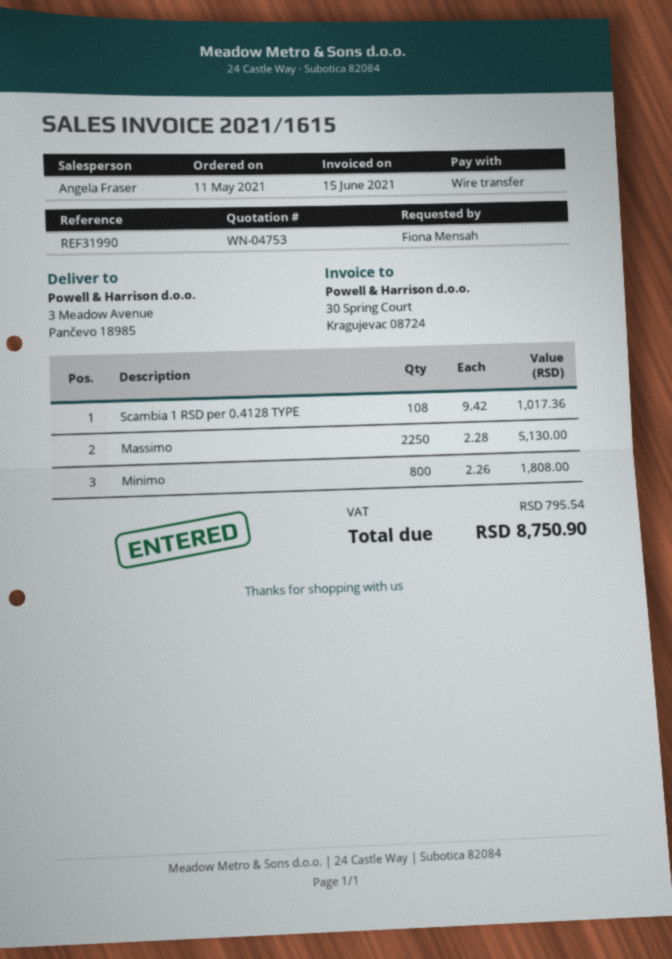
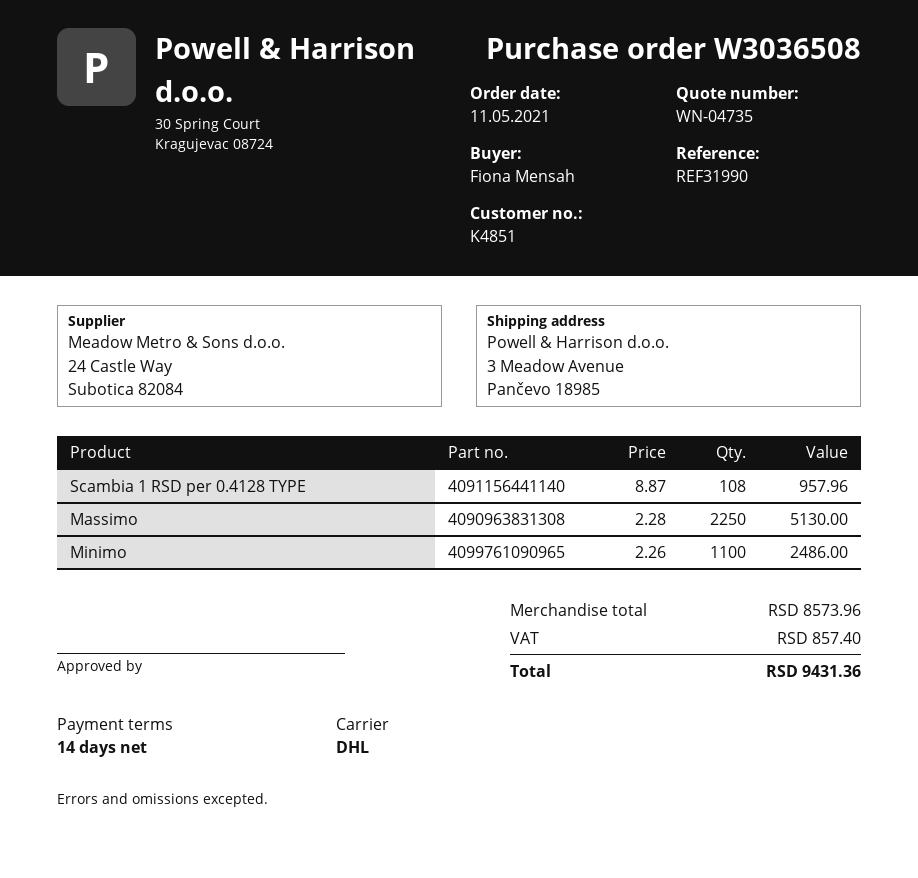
quote number: WN-04753 -> WN-04735
Scambia 1 RSD per 0.4128 TYPE: 108 x 9.42 = 1017.36 -> 108 x 8.87 = 957.96
Minimo: 800 x 2.26 = 1808.00 -> 1100 x 2.26 = 2486.00
tax: 795.54 -> 857.40
total: 8750.90 -> 9431.36

